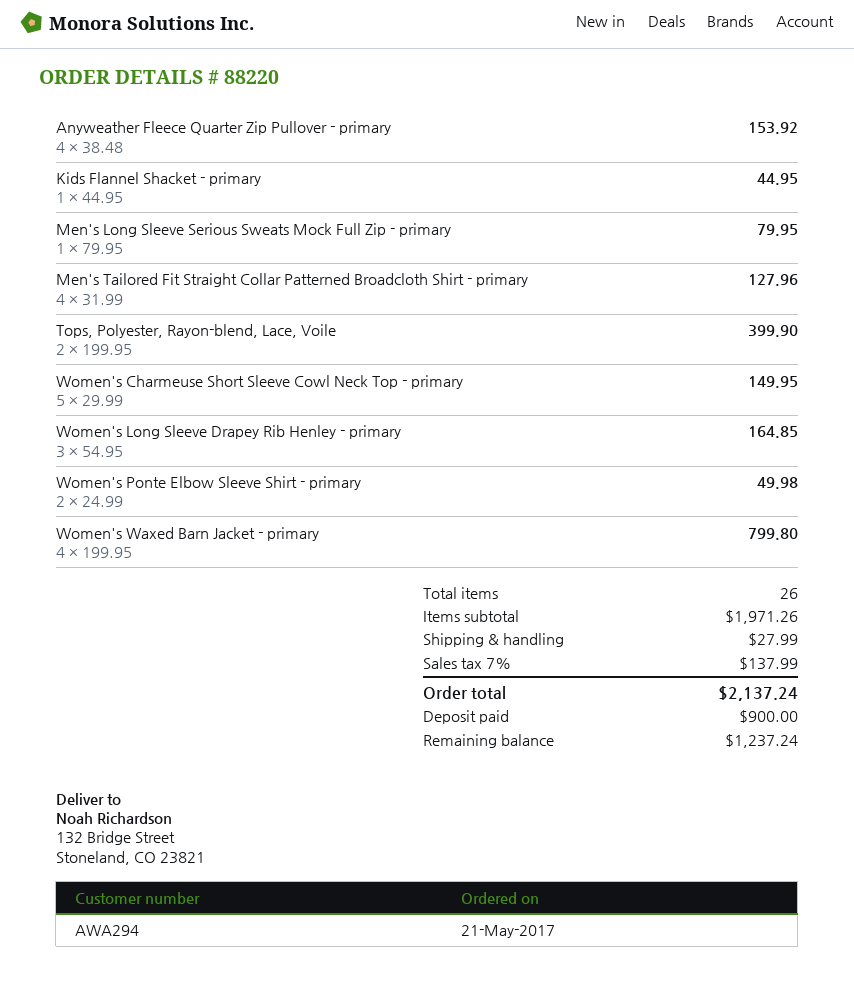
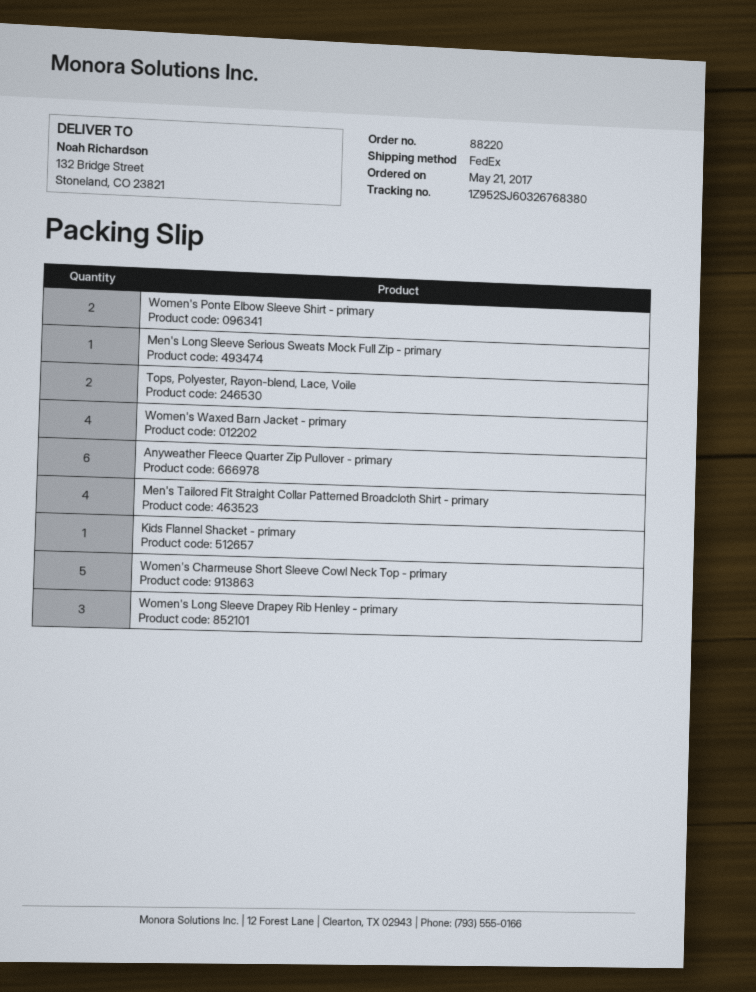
Anyweather Fleece Quarter Zip Pullover - primary: 4 -> 6

